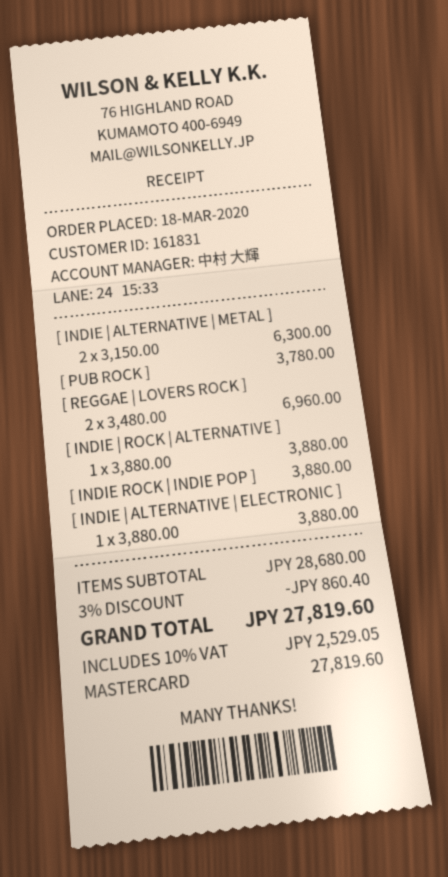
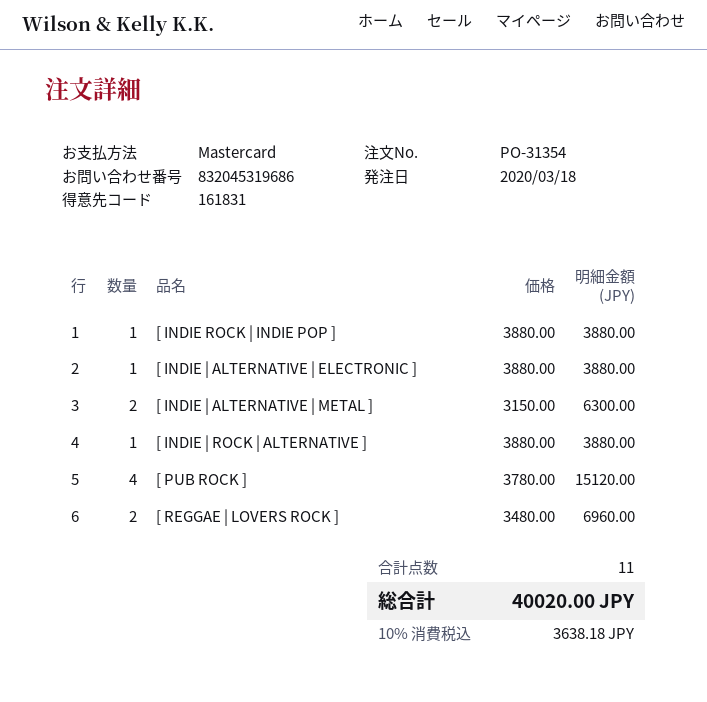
[ PUB ROCK ]: 1 x 3780.00 = 3780.00 -> 4 x 3780.00 = 15120.00
discount: 3% = 860.40 -> none
tax: 10% = 2529.05 -> 10% = 3638.18
total: 27819.60 -> 40020.00

